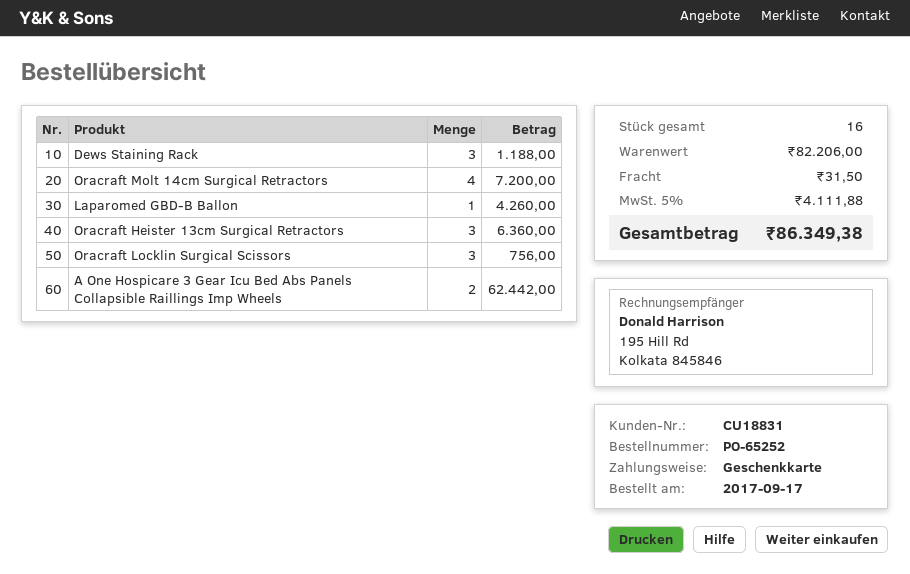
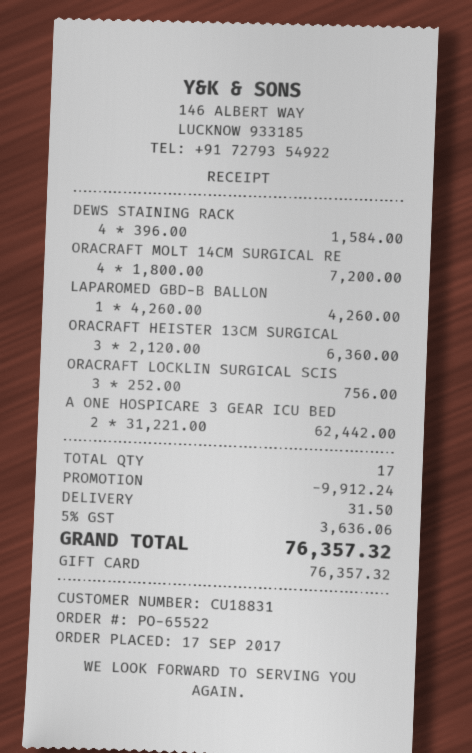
order number: PO-65252 -> PO-65522
Dews Staining Rack: 3 for 1188.00 -> 4 for 1584.00
total quantity: 16 -> 17
discount: none -> 9912.24
tax: 5% = 4111.88 -> 5% = 3636.06
total: 86349.38 -> 76357.32

